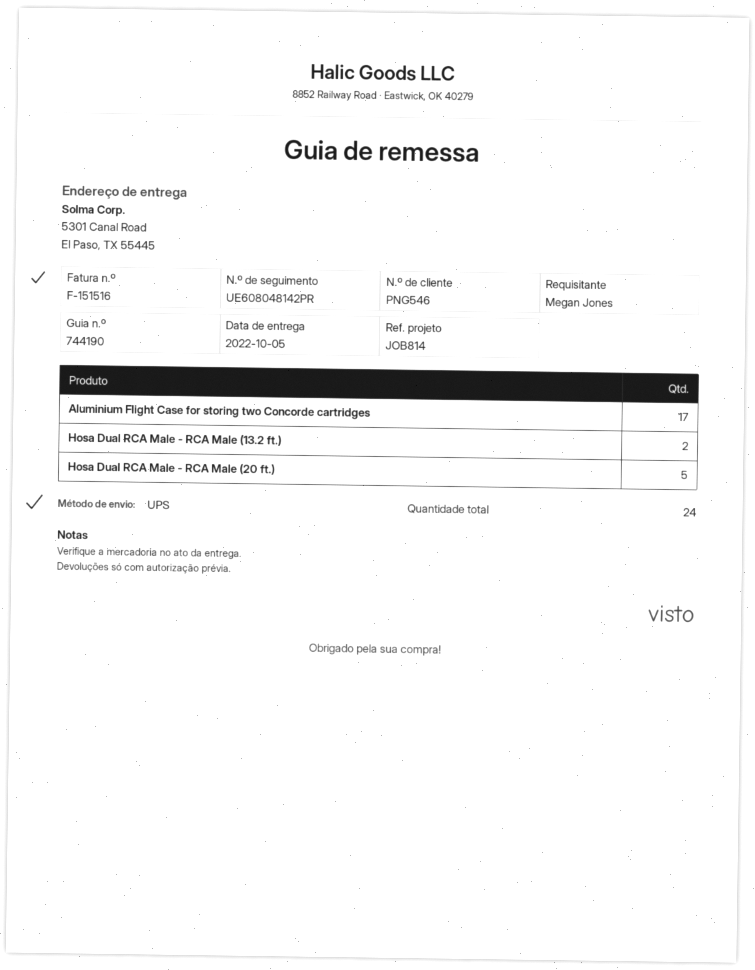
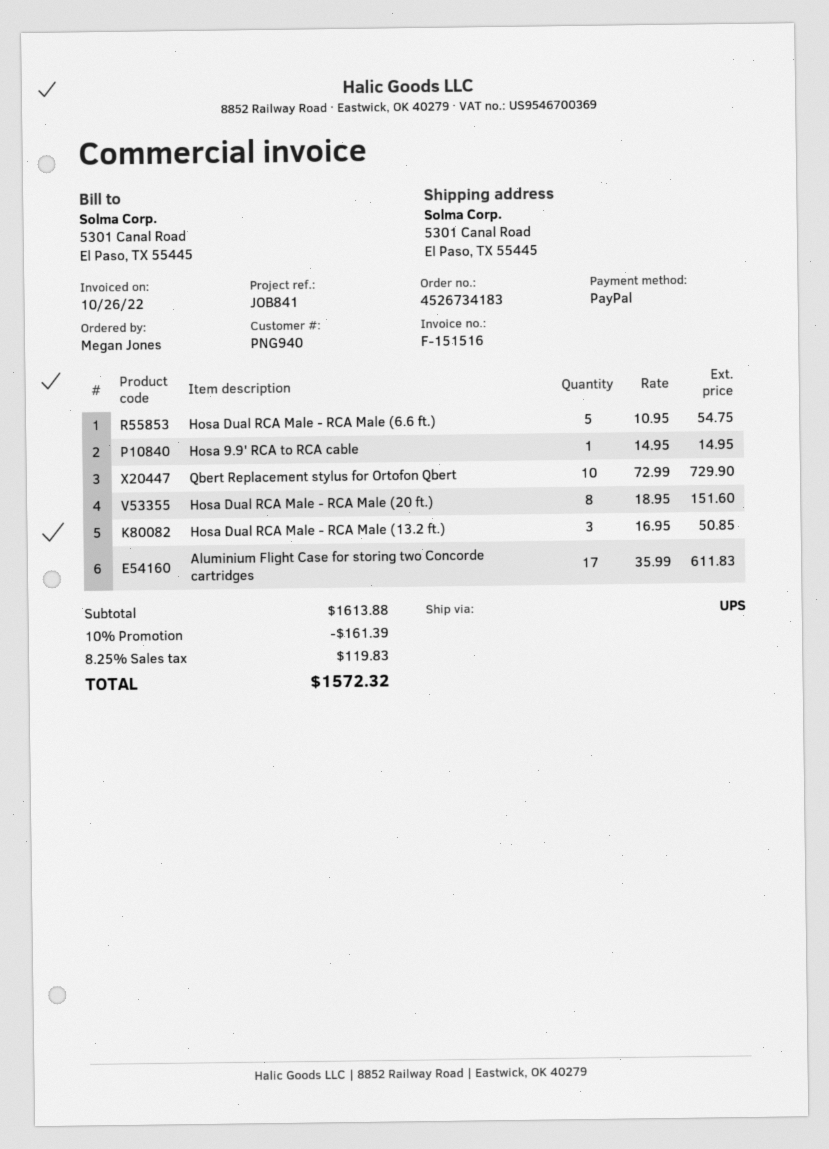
customer number: PNG546 -> PNG940
reference: JOB814 -> JOB841
Hosa Dual RCA Male - RCA Male (13.2 ft.): 2 -> 3
Hosa Dual RCA Male - RCA Male (20 ft.): 5 -> 8
Hosa Dual RCA Male - RCA Male (6.6 ft.): none -> 5
Hosa 9.9' RCA to RCA cable: none -> 1
Qbert Replacement stylus for Ortofon Qbert: none -> 10

